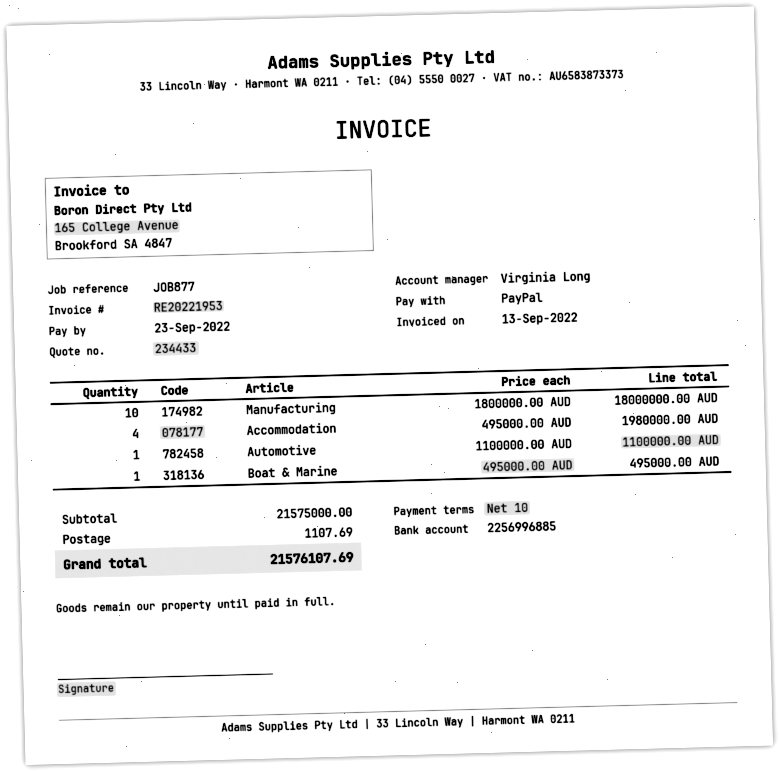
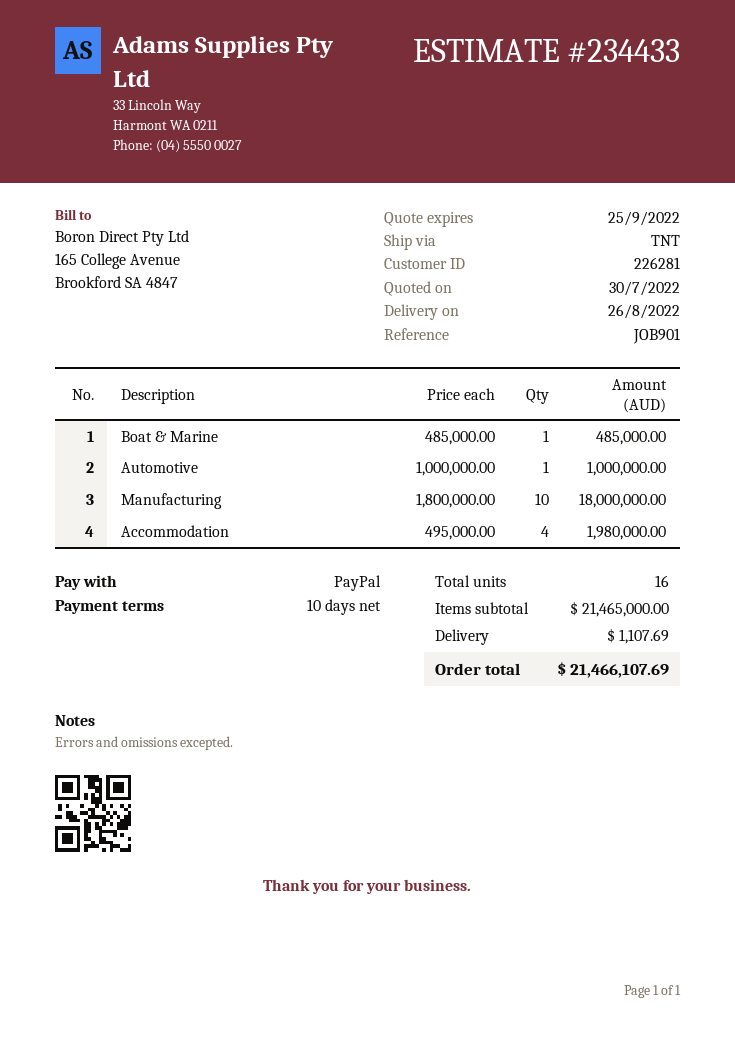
reference: JOB877 -> JOB901
Automotive: 1 x 1100000.00 = 1100000.00 -> 1 x 1000000.00 = 1000000.00
Boat & Marine: 1 x 495000.00 = 495000.00 -> 1 x 485000.00 = 485000.00
subtotal: 21575000.00 -> 21465000.00
total: 21576107.69 -> 21466107.69

